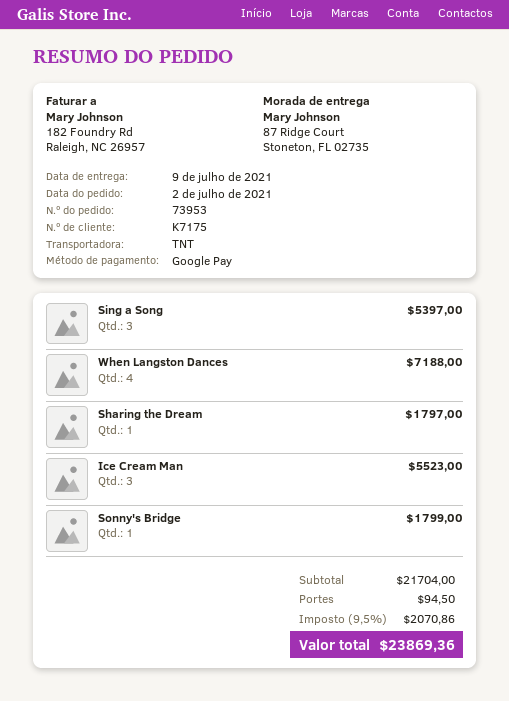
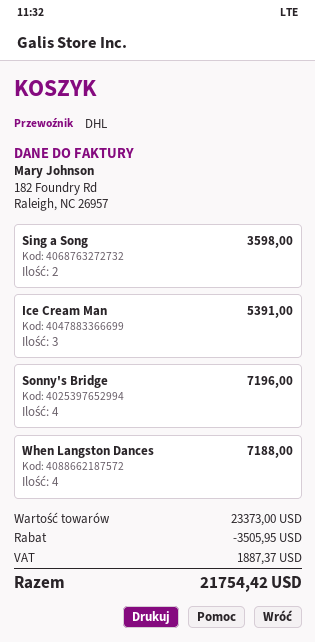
shipping method: TNT -> DHL
Sing a Song: 3 for 5397.00 -> 2 for 3598.00
Sharing the Dream: 1 for 1797.00 -> none
Ice Cream Man: 3 for 5523.00 -> 3 for 5391.00
Sonny's Bridge: 1 for 1799.00 -> 4 for 7196.00
subtotal: 21704.00 -> 23373.00
discount: none -> 3505.95
shipping: 94.50 -> none
tax: 2070.86 -> 1887.37
total: 23869.36 -> 21754.42

